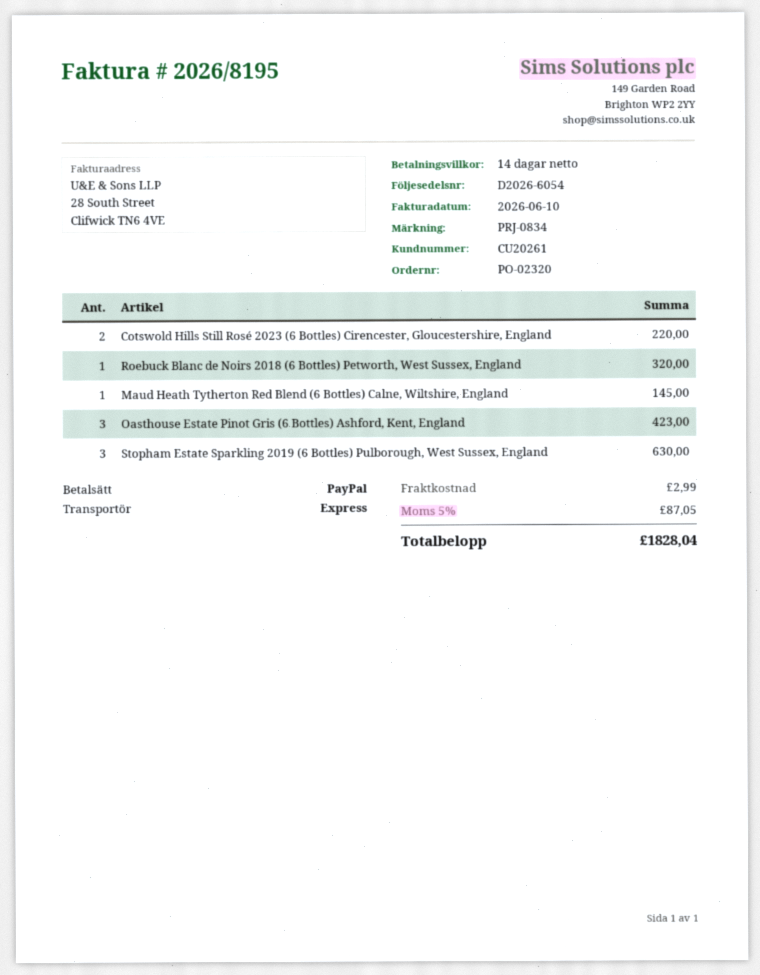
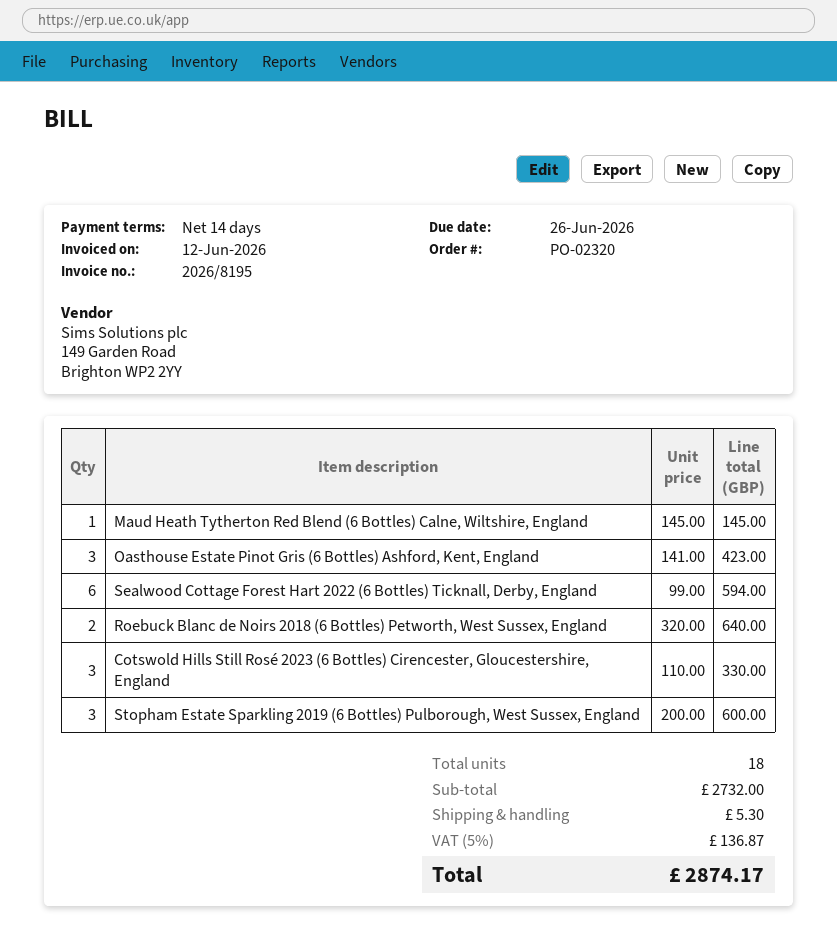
invoice date: 2026-06-10 -> 2026-06-12
Cotswold Hills Still Rosé 2023 (6 Bottles) Cirencester, Gloucestershire, England: 2 for 220.00 -> 3 for 330.00
Roebuck Blanc de Noirs 2018 (6 Bottles) Petworth, West Sussex, England: 1 for 320.00 -> 2 for 640.00
Stopham Estate Sparkling 2019 (6 Bottles) Pulborough, West Sussex, England: 3 for 630.00 -> 3 for 600.00
Sealwood Cottage Forest Hart 2022 (6 Bottles) Ticknall, Derby, England: none -> 6 for 594.00
shipping: 2.99 -> 5.30
tax: 5% = 87.05 -> 5% = 136.87
total: 1828.04 -> 2874.17

